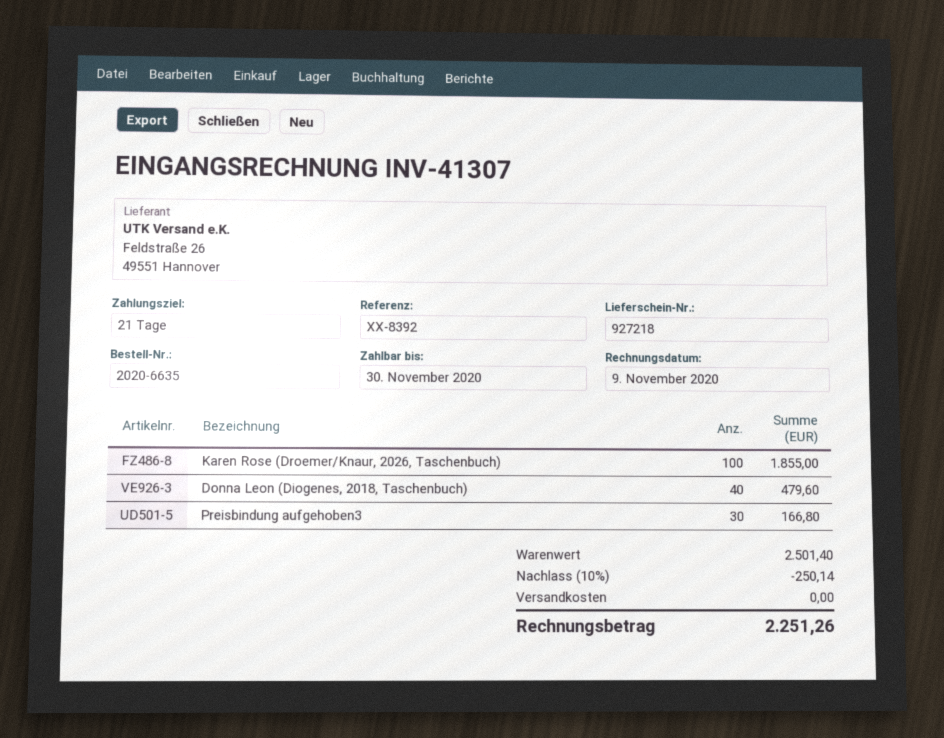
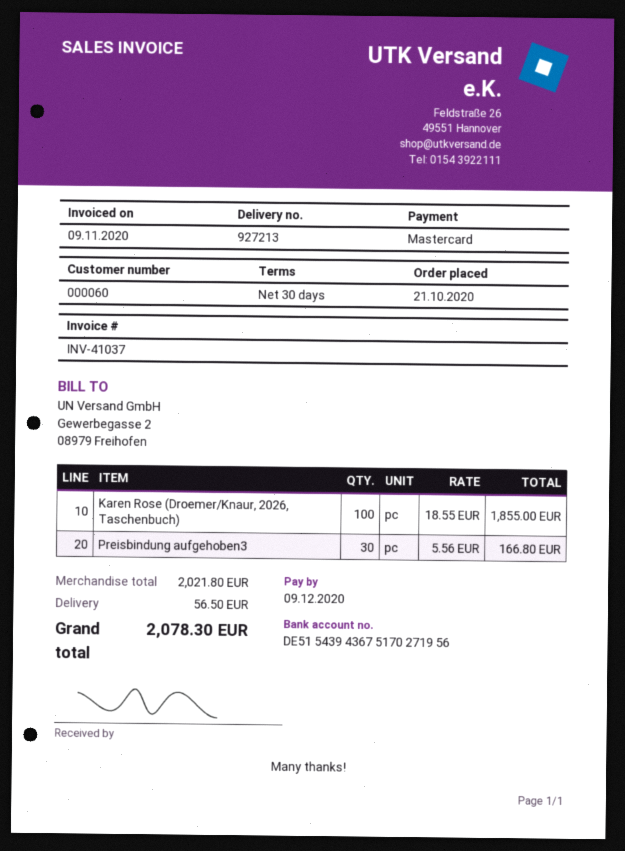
delivery note number: 927218 -> 927213
invoice number: INV-41307 -> INV-41037
payment terms: 21 days -> 30 days
due date: 2020-11-30 -> 2020-12-09
Donna Leon (Diogenes, 2018, Taschenbuch): 40 for 479.60 -> none
subtotal: 2501.40 -> 2021.80
discount: 10% = 250.14 -> none
shipping: 0.00 -> 56.50
total: 2251.26 -> 2078.30

